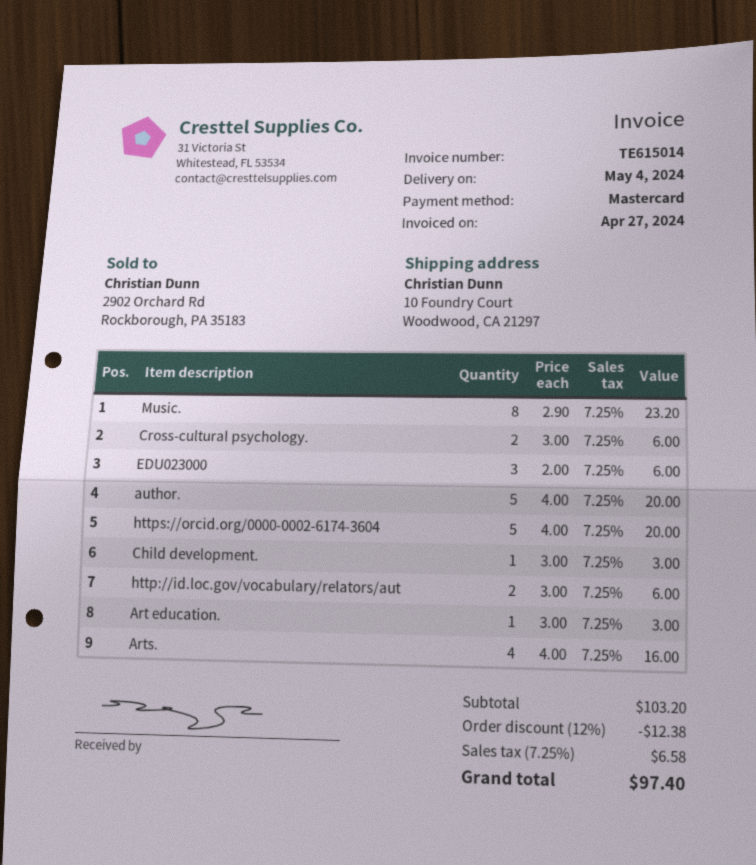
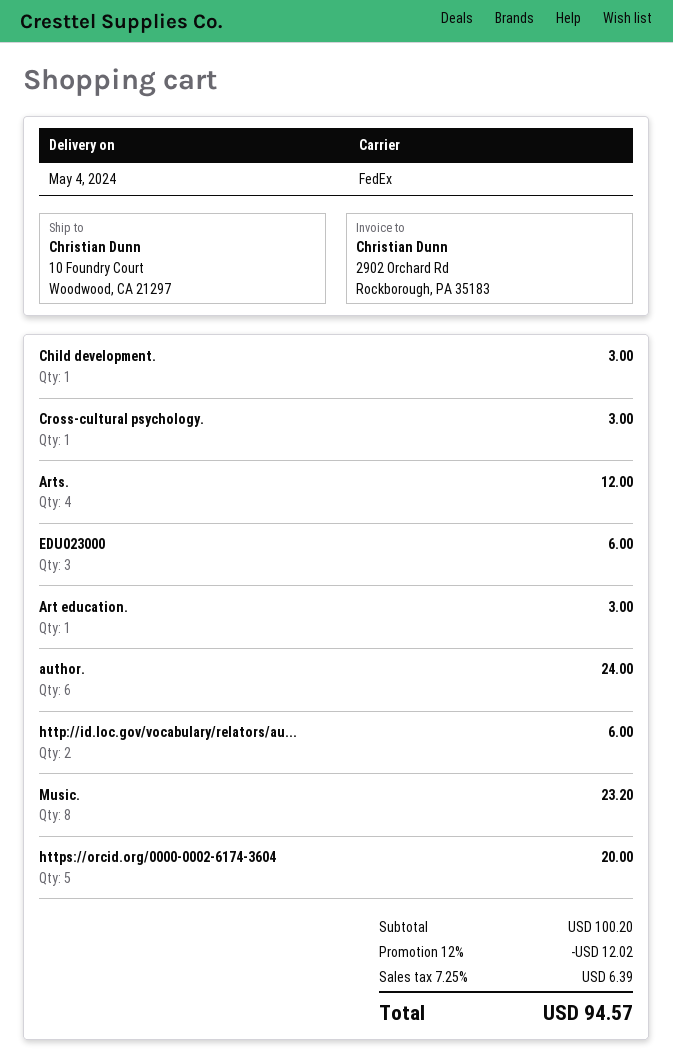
Cross-cultural psychology.: 2 for 6.00 -> 1 for 3.00
author.: 5 for 20.00 -> 6 for 24.00
Arts.: 4 for 16.00 -> 4 for 12.00
subtotal: 103.20 -> 100.20
discount: 12% = 12.38 -> 12% = 12.02
tax: 7.25% = 6.58 -> 7.25% = 6.39
total: 97.40 -> 94.57

